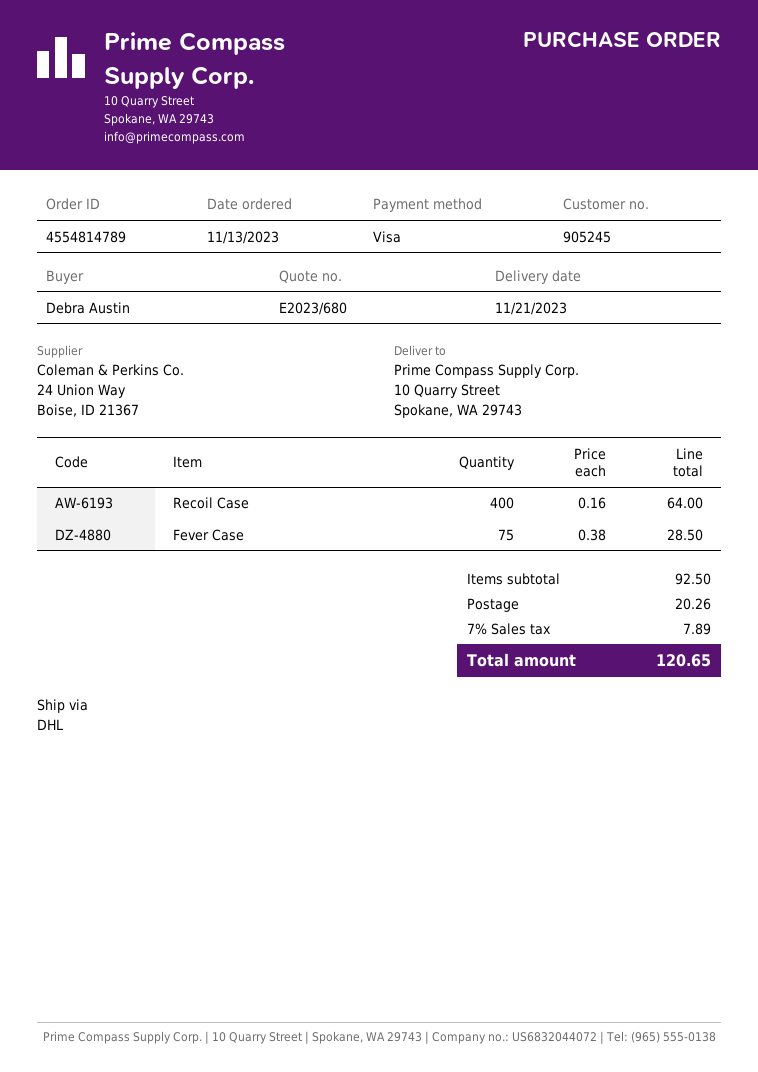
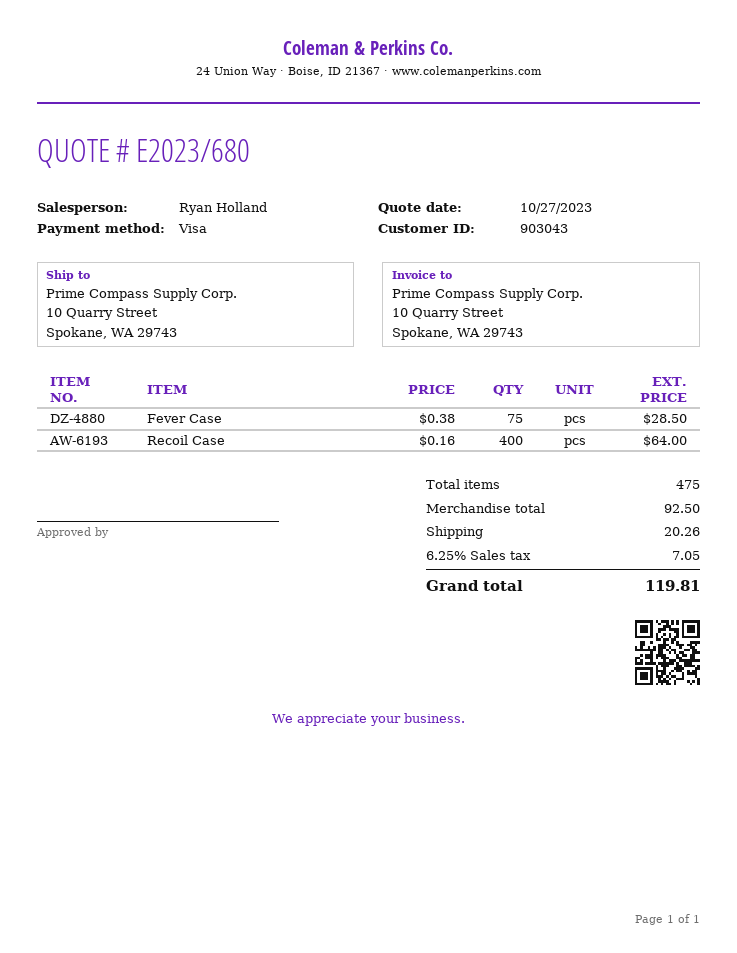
customer number: 905245 -> 903043
tax: 7% = 7.89 -> 6.25% = 7.05
total: 120.65 -> 119.81

